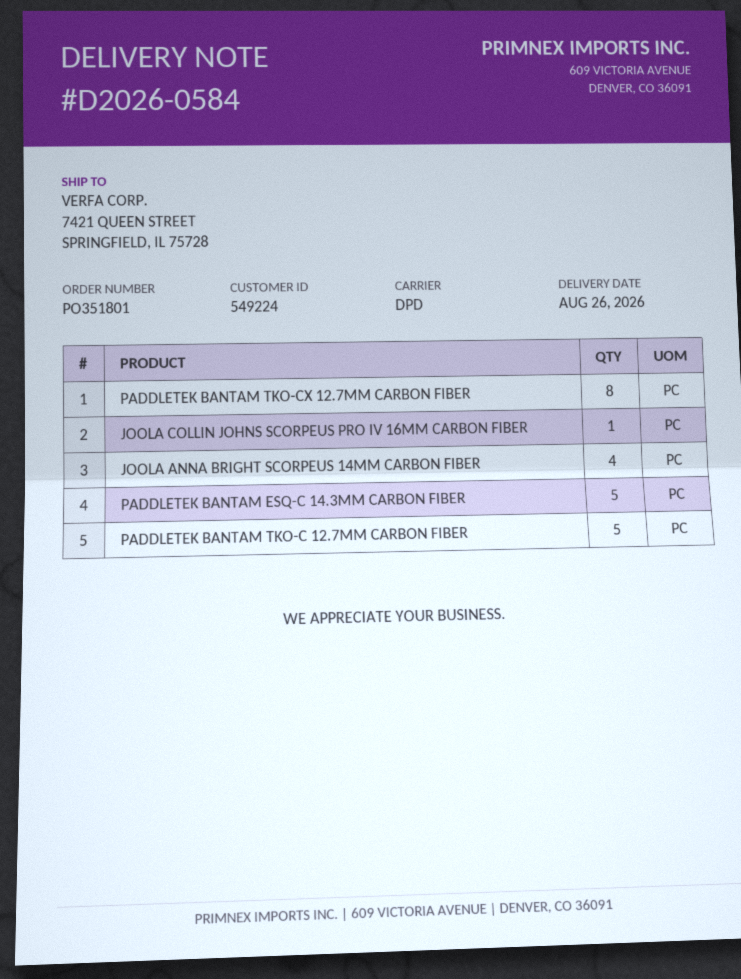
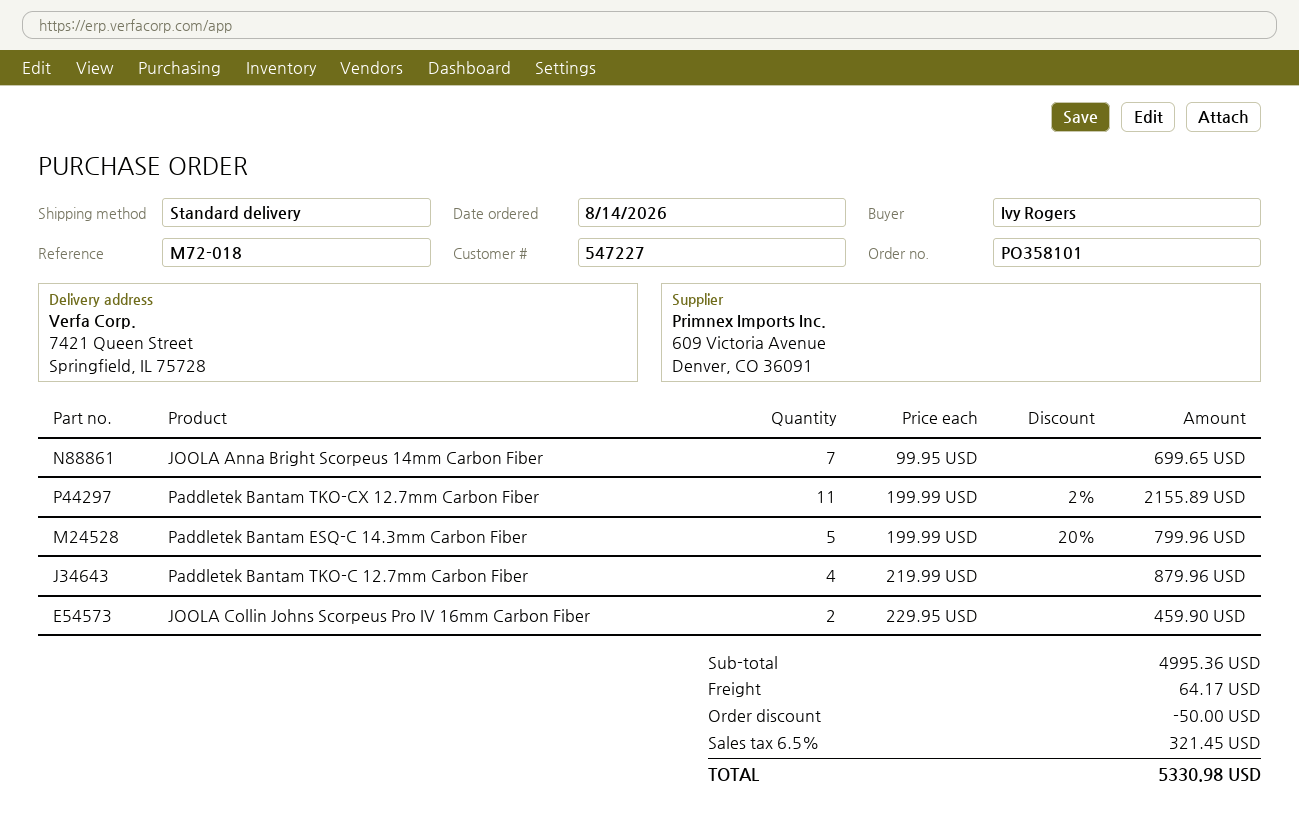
order number: PO351801 -> PO358101
customer number: 549224 -> 547227
shipping method: DPD -> standard
PADDLETEK BANTAM TKO-CX 12.7MM CARBON FIBER: 8 -> 11
JOOLA COLLIN JOHNS SCORPEUS PRO IV 16MM CARBON FIBER: 1 -> 2
JOOLA ANNA BRIGHT SCORPEUS 14MM CARBON FIBER: 4 -> 7
PADDLETEK BANTAM TKO-C 12.7MM CARBON FIBER: 5 -> 4

